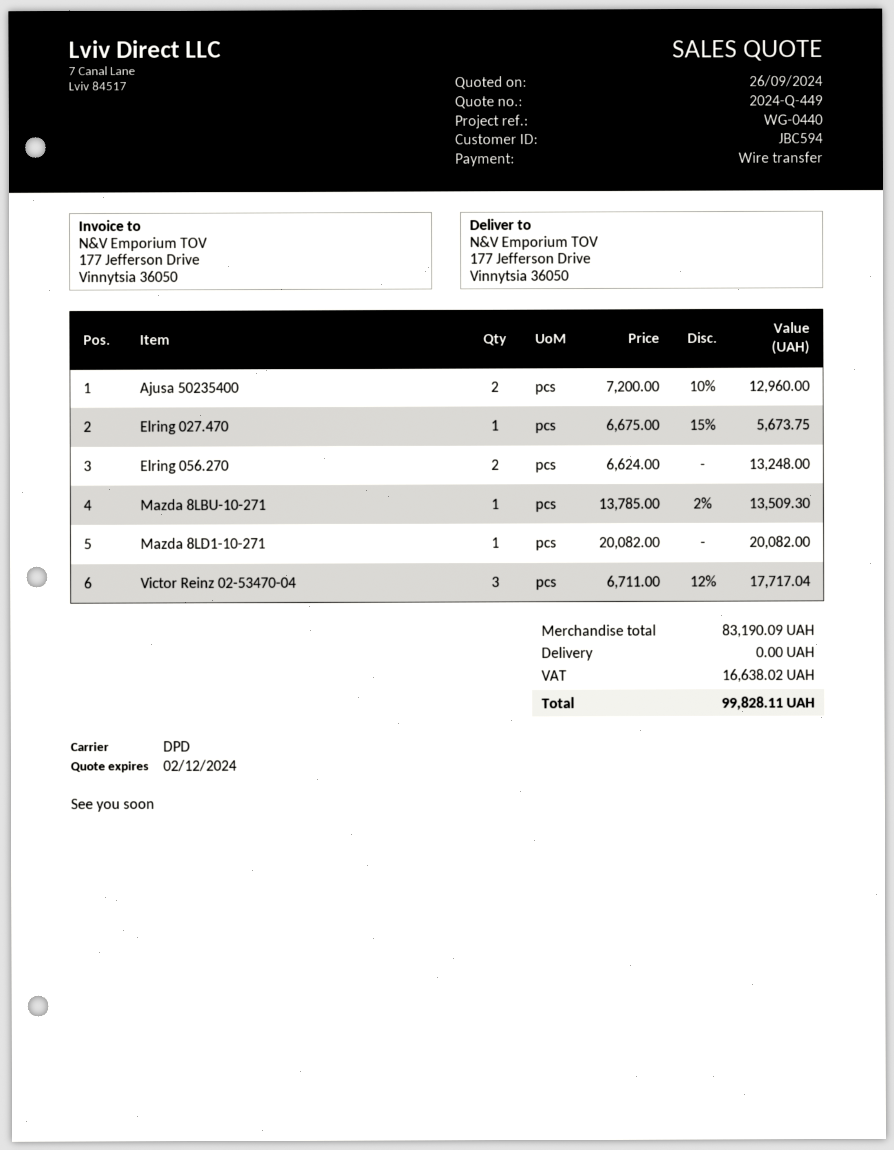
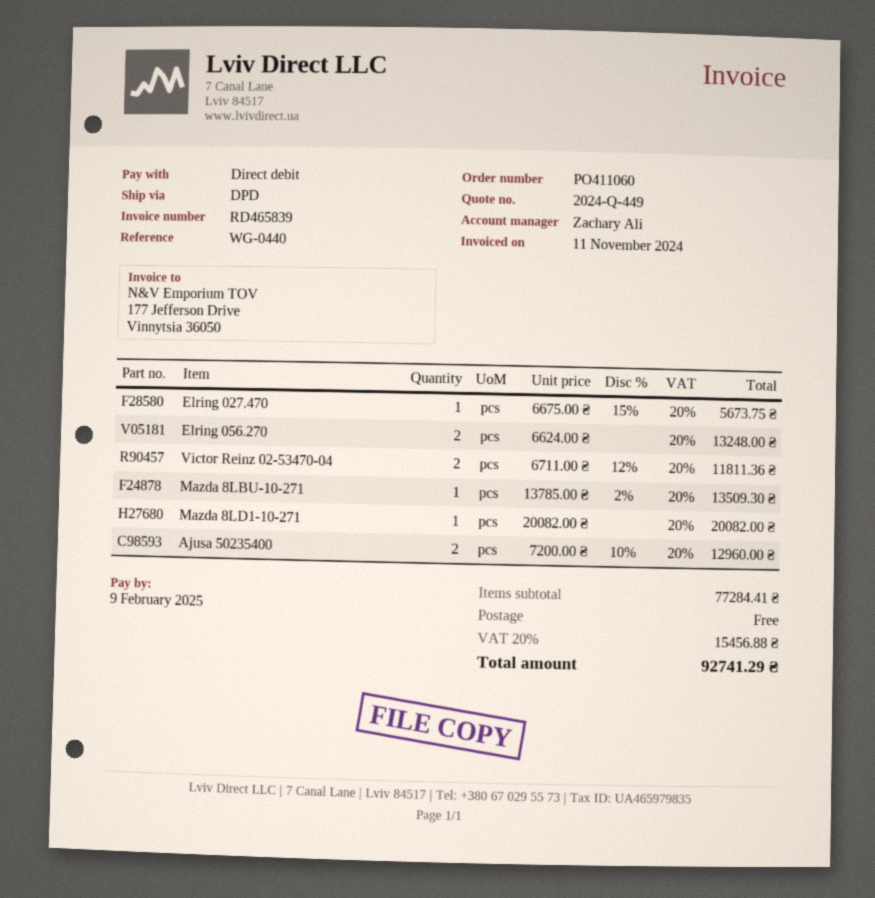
payment method: bank transfer -> direct debit
Victor Reinz 02-53470-04: 3 x 6711.00 - 12% = 17717.04 -> 2 x 6711.00 - 12% = 11811.36
subtotal: 83190.09 -> 77284.41
tax: 16638.02 -> 15456.88
total: 99828.11 -> 92741.29

